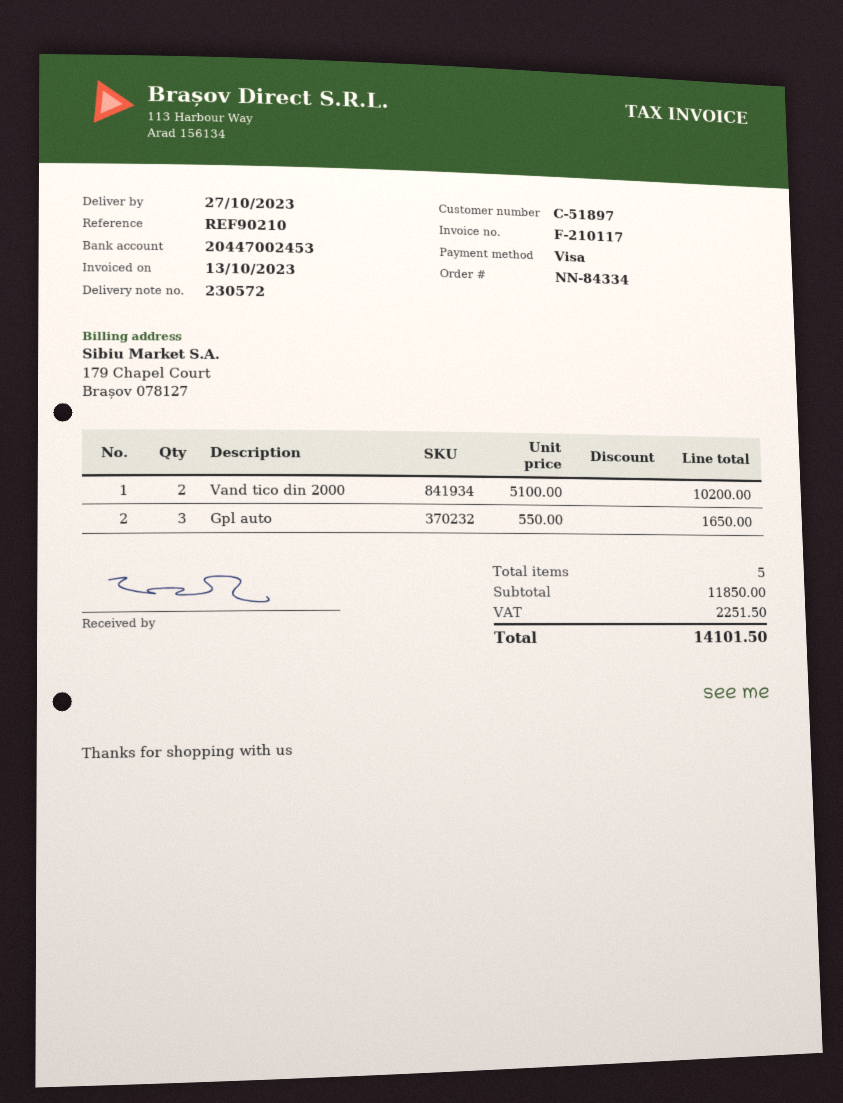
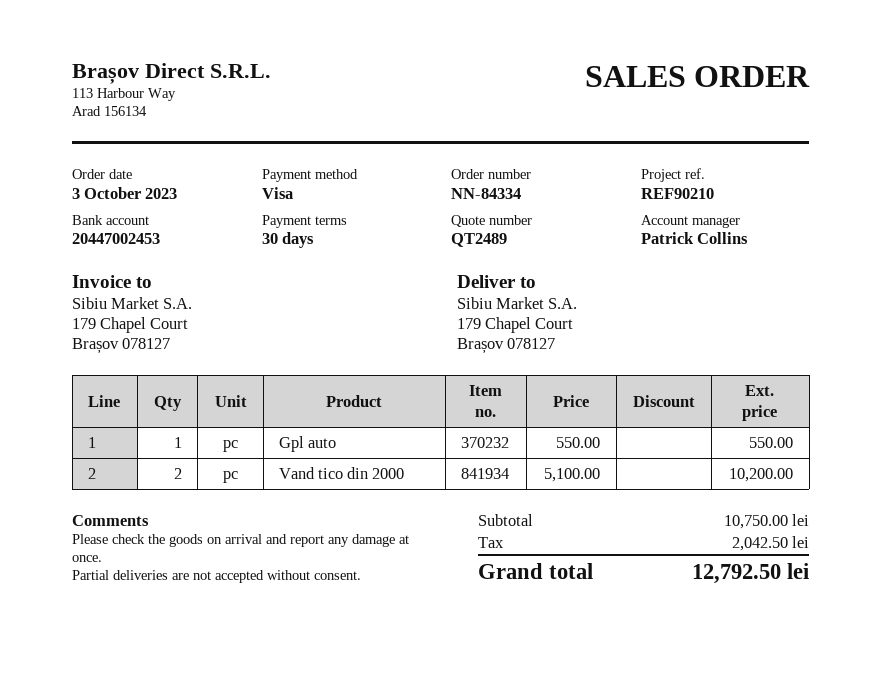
Gpl auto: 3 x 550.00 = 1650.00 -> 1 x 550.00 = 550.00
subtotal: 11850.00 -> 10750.00
tax: 2251.50 -> 2042.50
total: 14101.50 -> 12792.50

